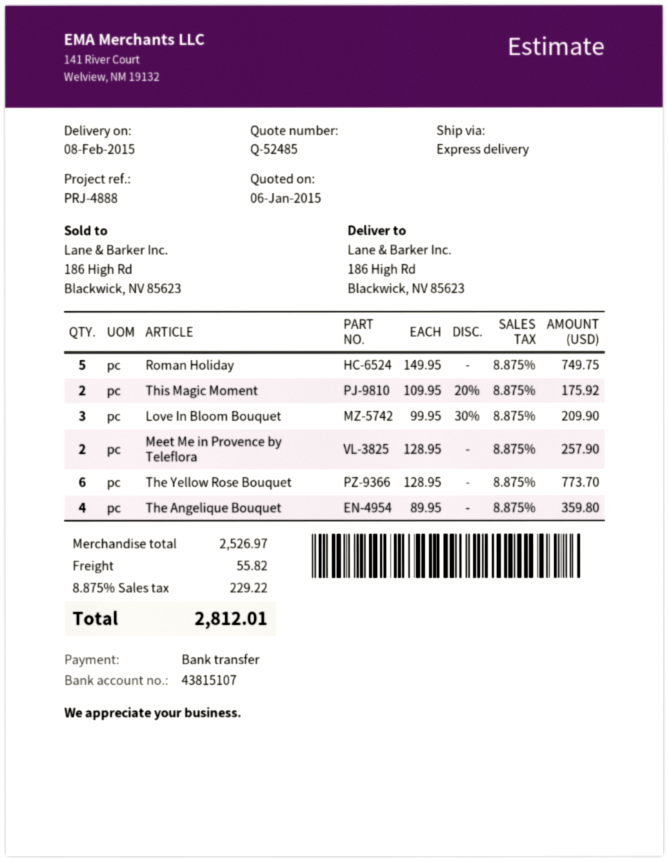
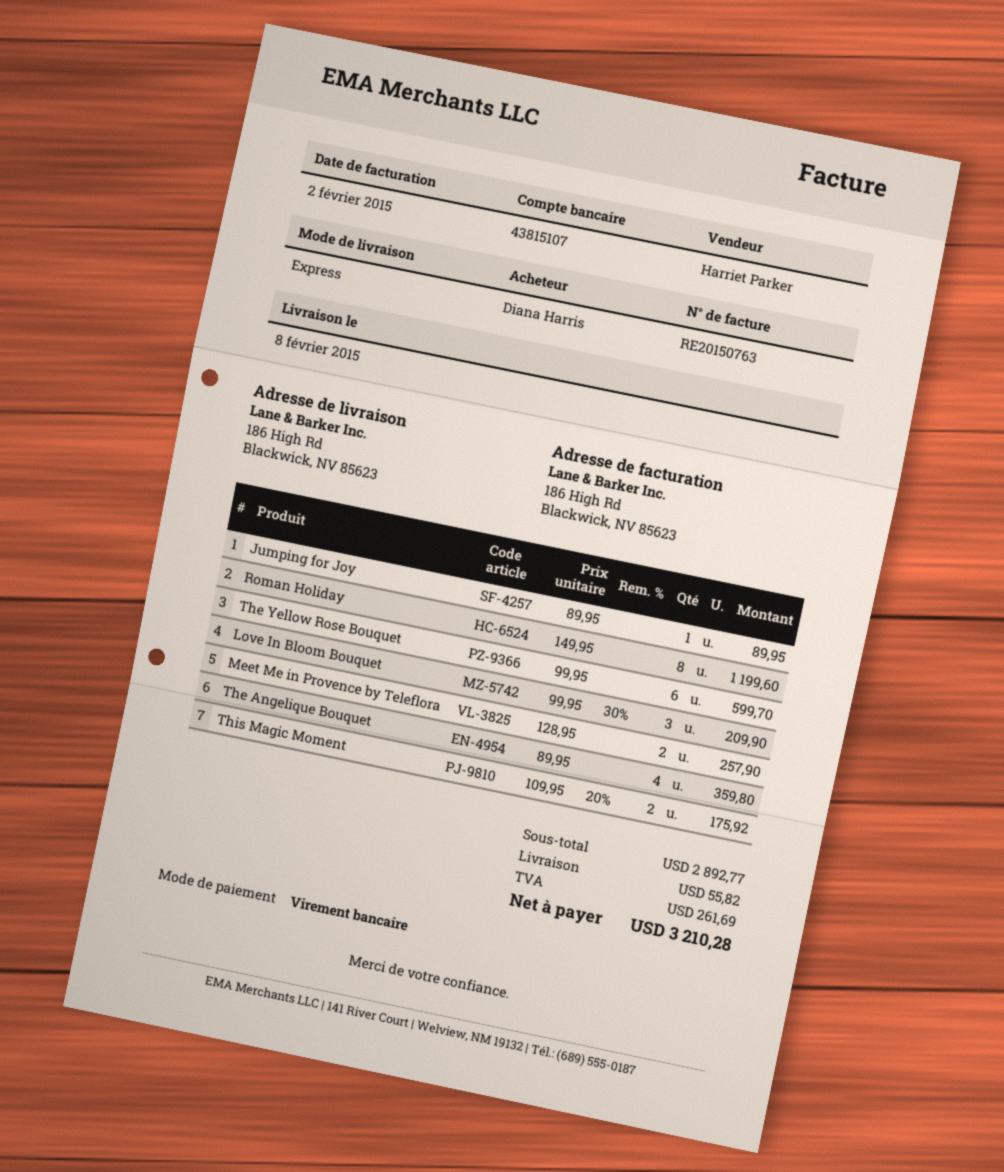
Roman Holiday: 5 x 149.95 = 749.75 -> 8 x 149.95 = 1199.60
The Yellow Rose Bouquet: 6 x 128.95 = 773.70 -> 6 x 99.95 = 599.70
Jumping for Joy: none -> 1 x 89.95 = 89.95
subtotal: 2526.97 -> 2892.77
tax: 229.22 -> 261.69
total: 2812.01 -> 3210.28

